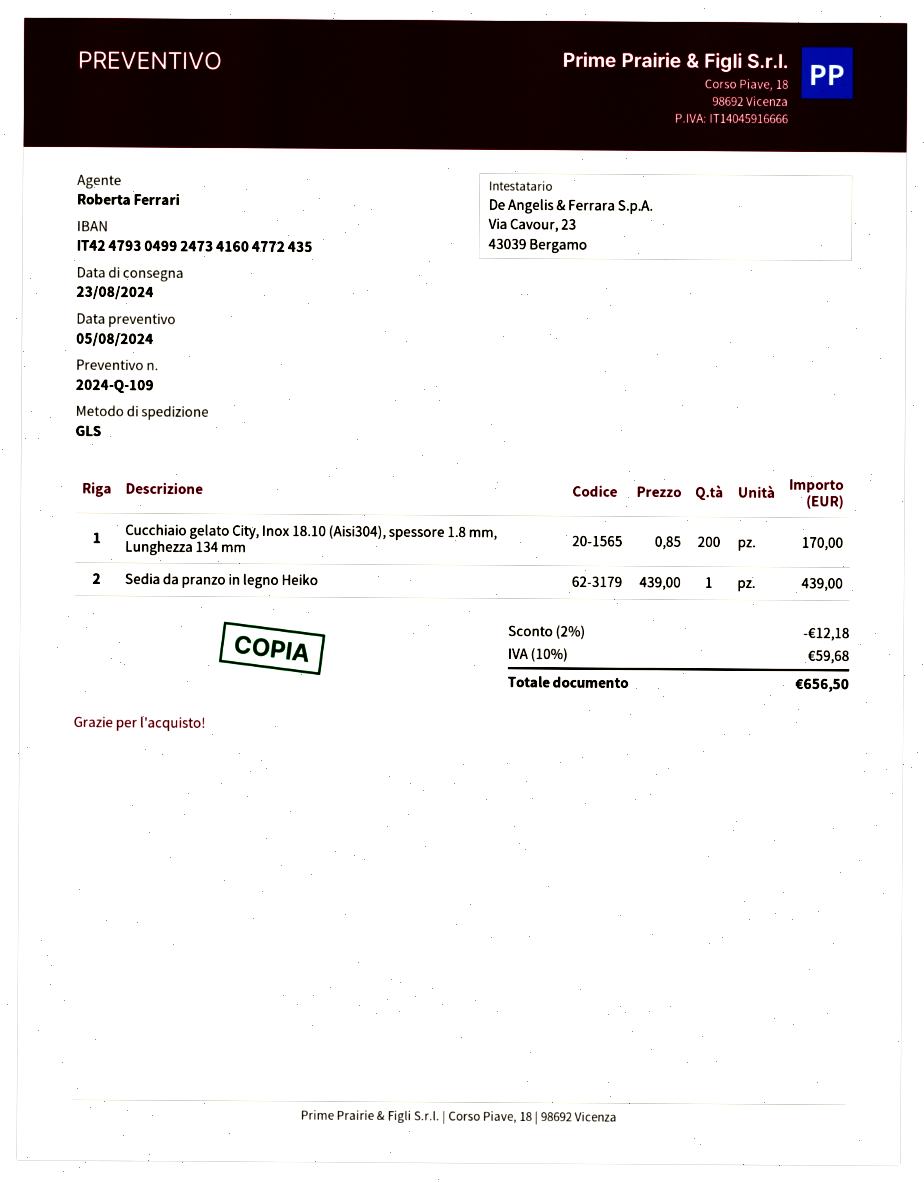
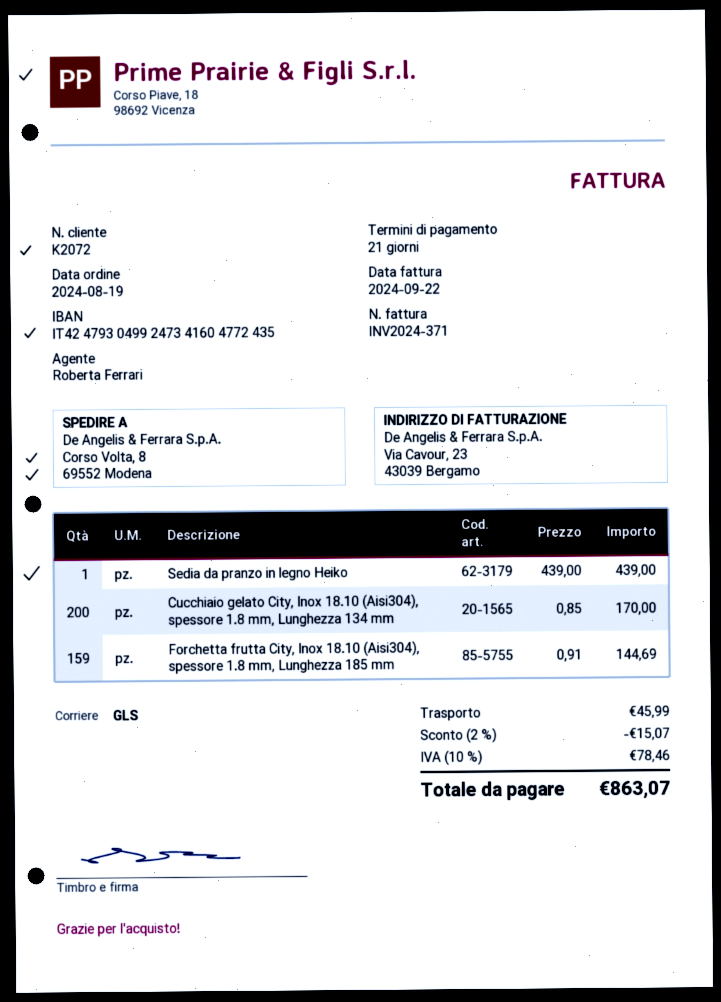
Forchetta frutta City, Inox 18.10 (Aisi304), spessore 1.8 mm, Lunghezza 185 mm: none -> 159 x 0.91 = 144.69
discount: 2% = 12.18 -> 2% = 15.07
shipping: none -> 45.99
tax: 10% = 59.68 -> 10% = 78.46
total: 656.50 -> 863.07

